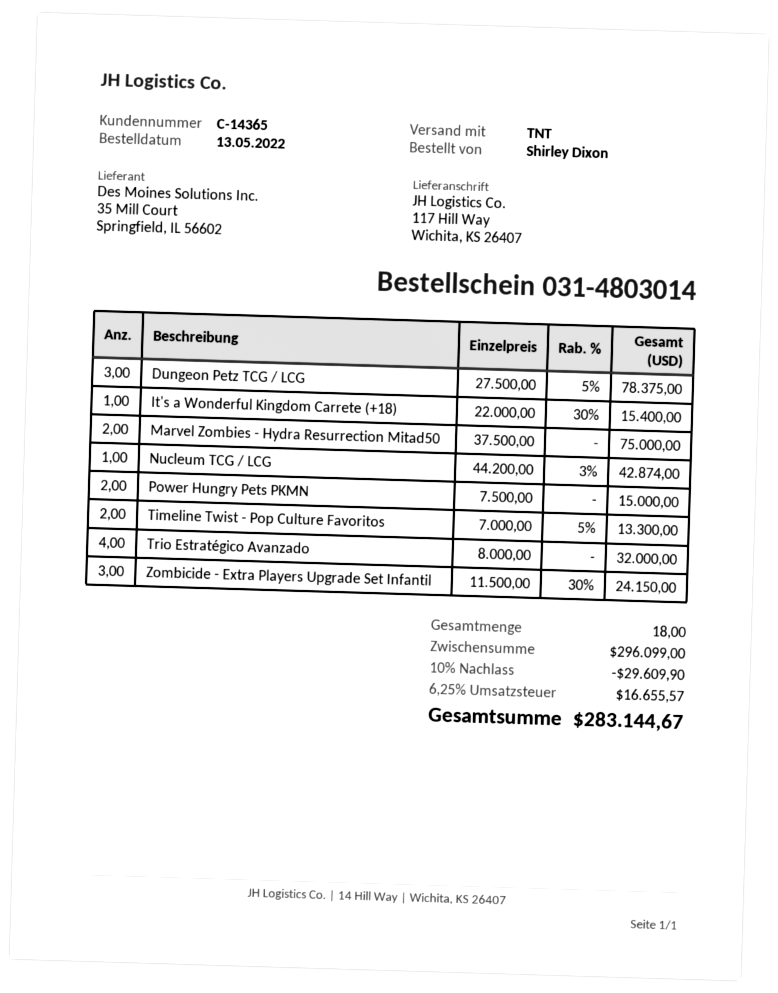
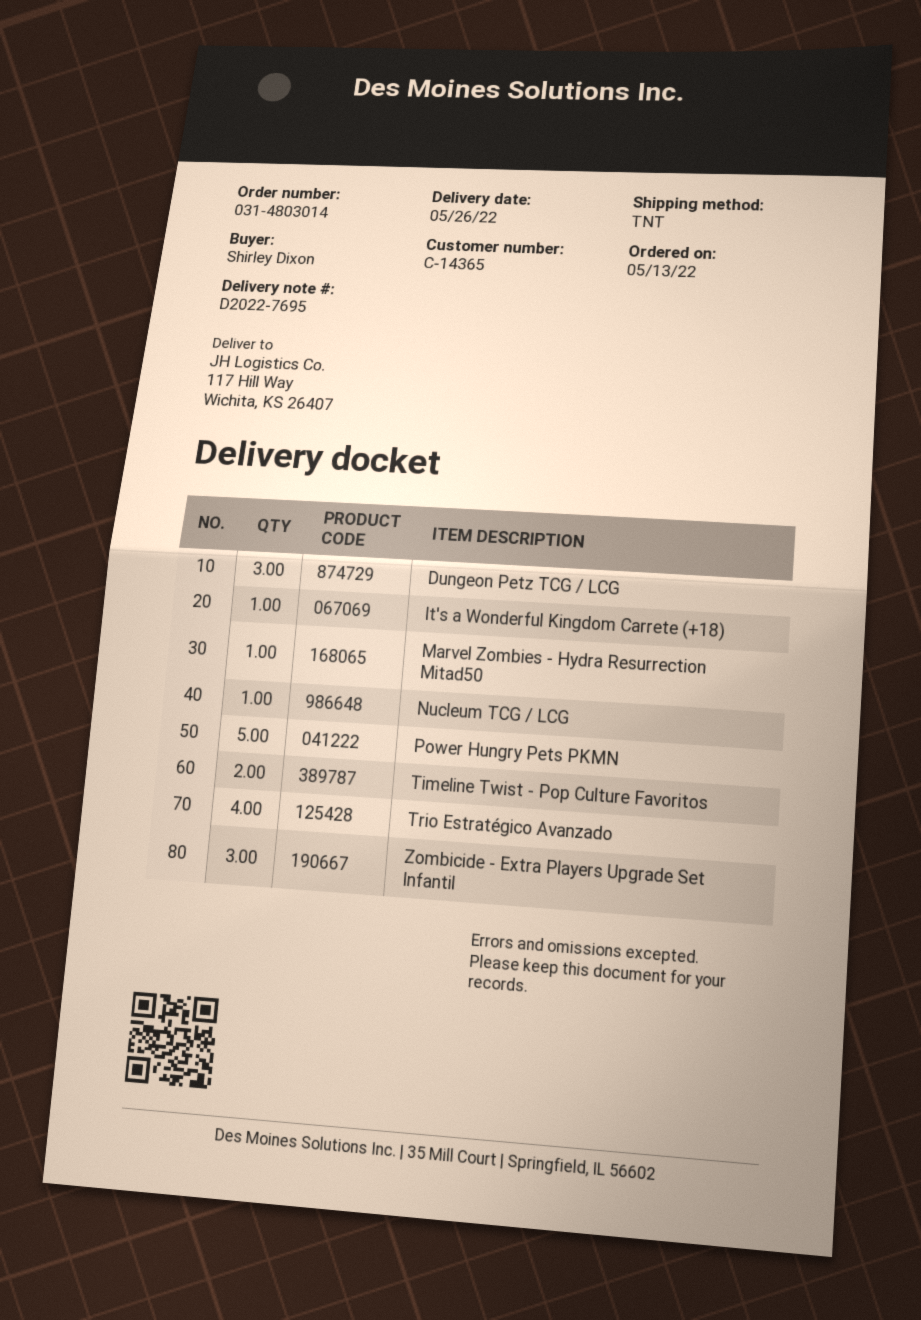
Marvel Zombies - Hydra Resurrection Mitad50: 2 -> 1
Power Hungry Pets PKMN: 2 -> 5

